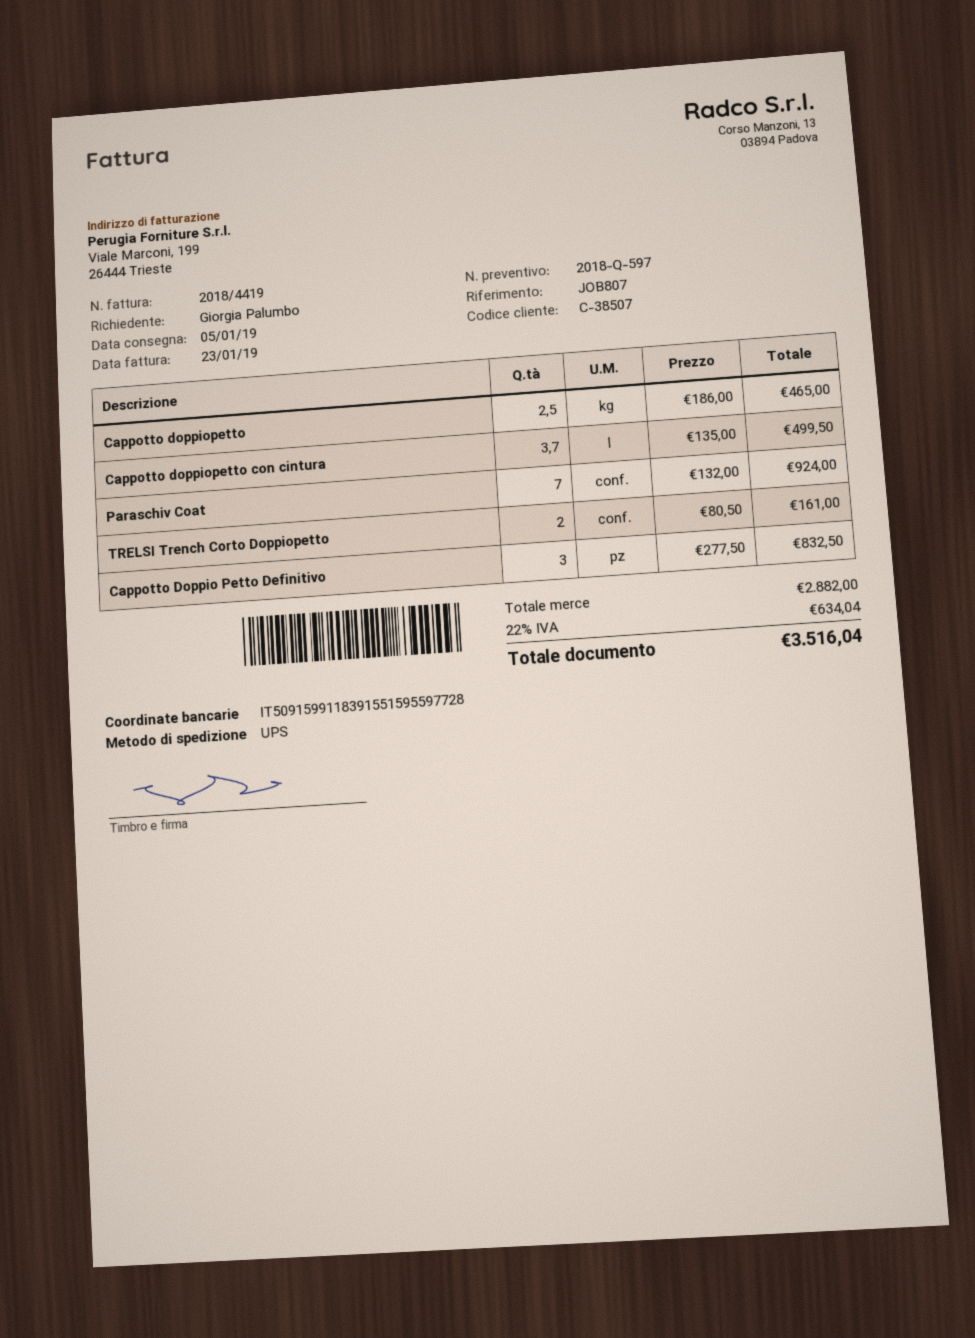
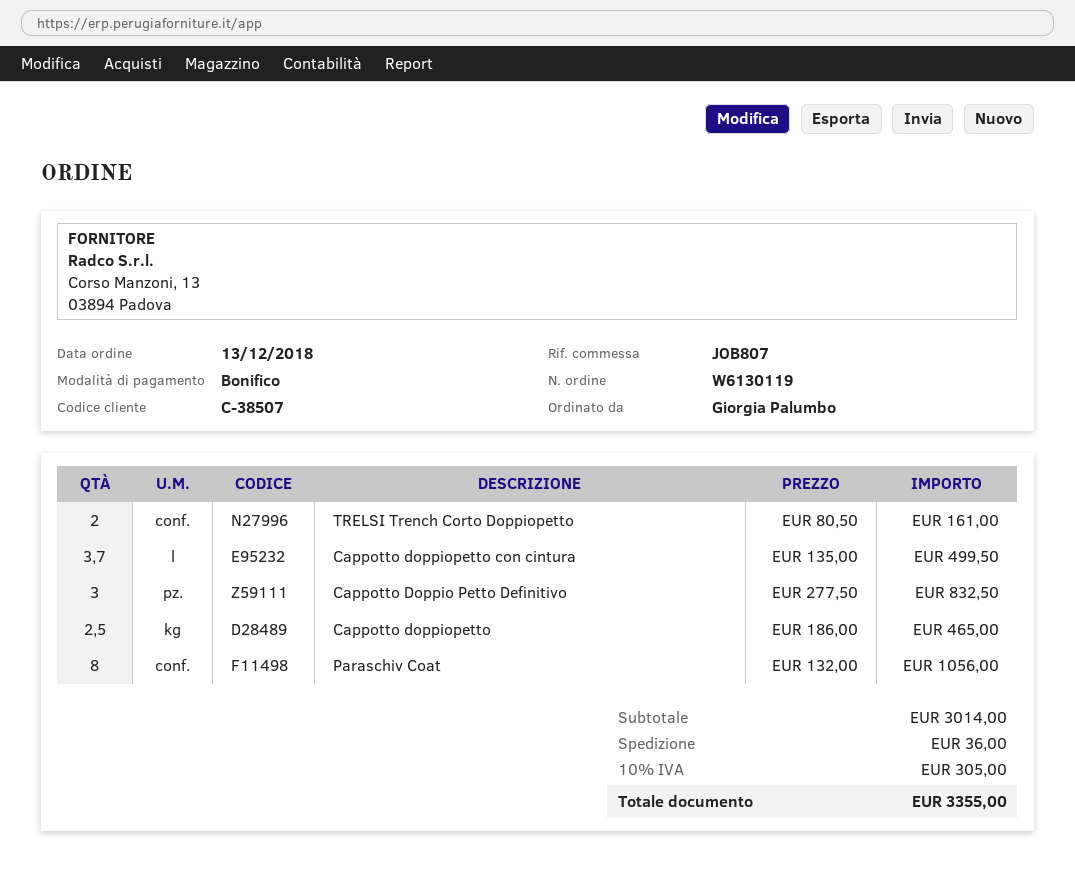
Paraschiv Coat: 7 x 132.00 = 924.00 -> 8 x 132.00 = 1056.00
subtotal: 2882.00 -> 3014.00
shipping: none -> 36.00
tax: 22% = 634.04 -> 10% = 305.00
total: 3516.04 -> 3355.00

